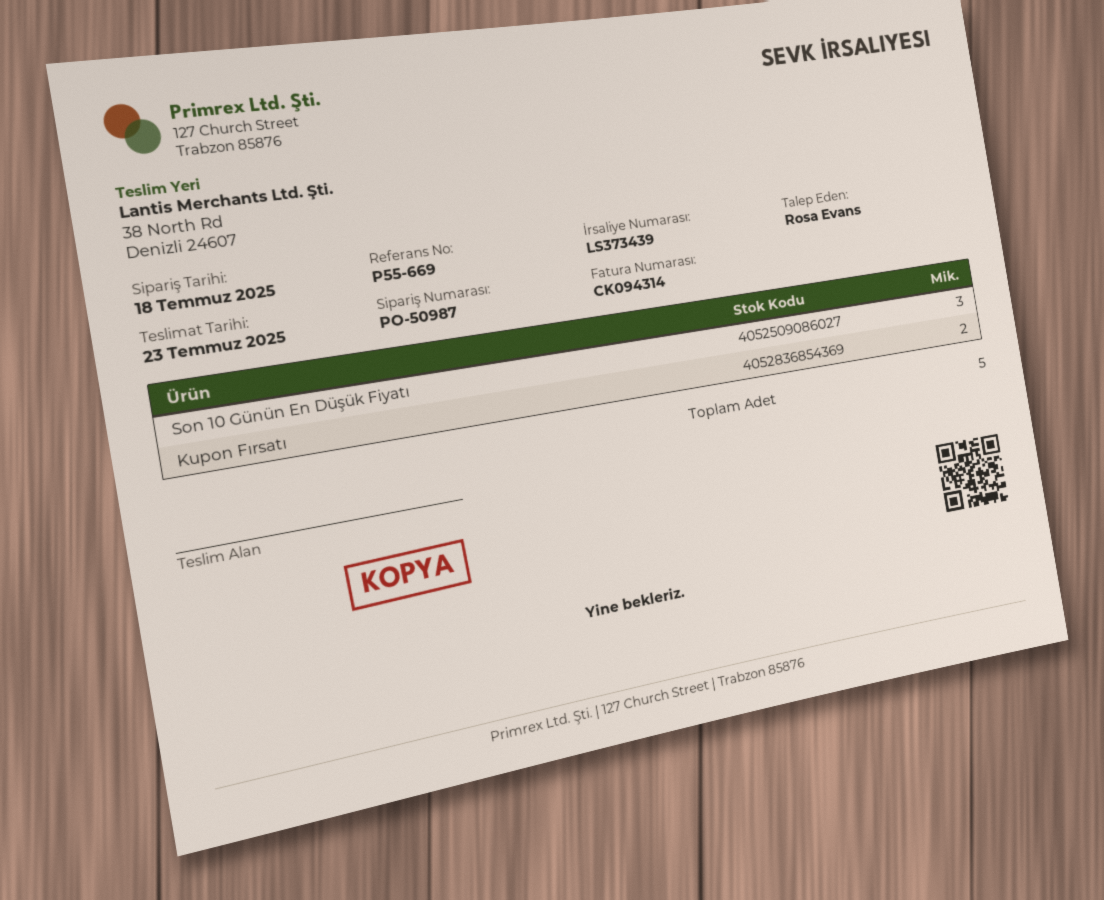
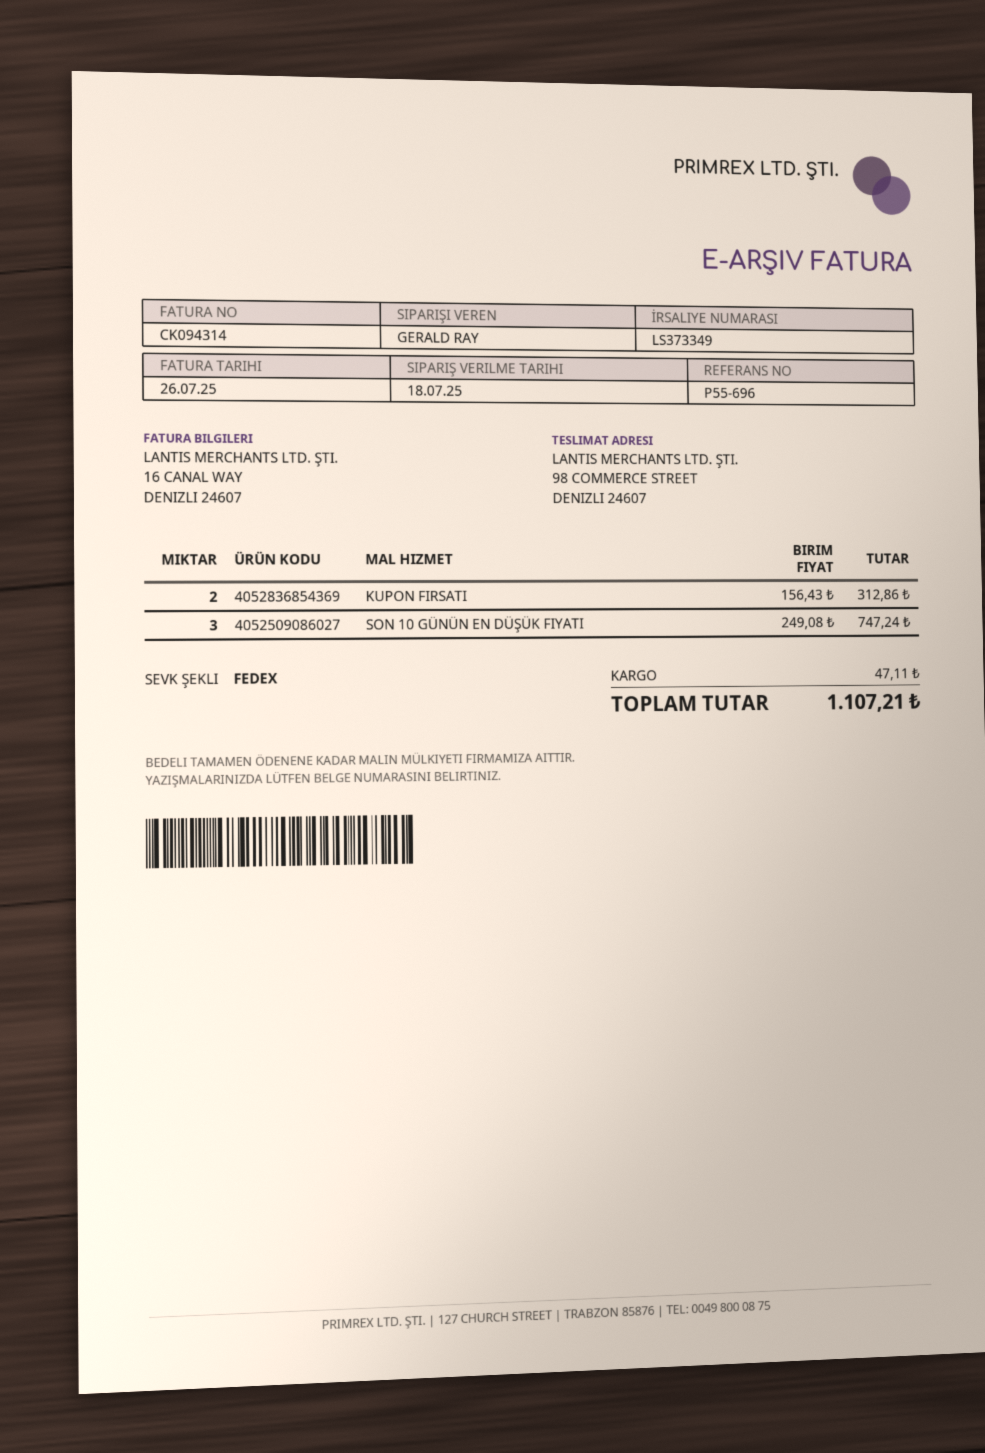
delivery note number: LS373439 -> LS373349
reference: P55-669 -> P55-696
ordered by: Rosa Evans -> GERALD RAY
ship to: 38 North Rd, Denizli 24607 -> 98 COMMERCE STREET, DENIZLI 24607

